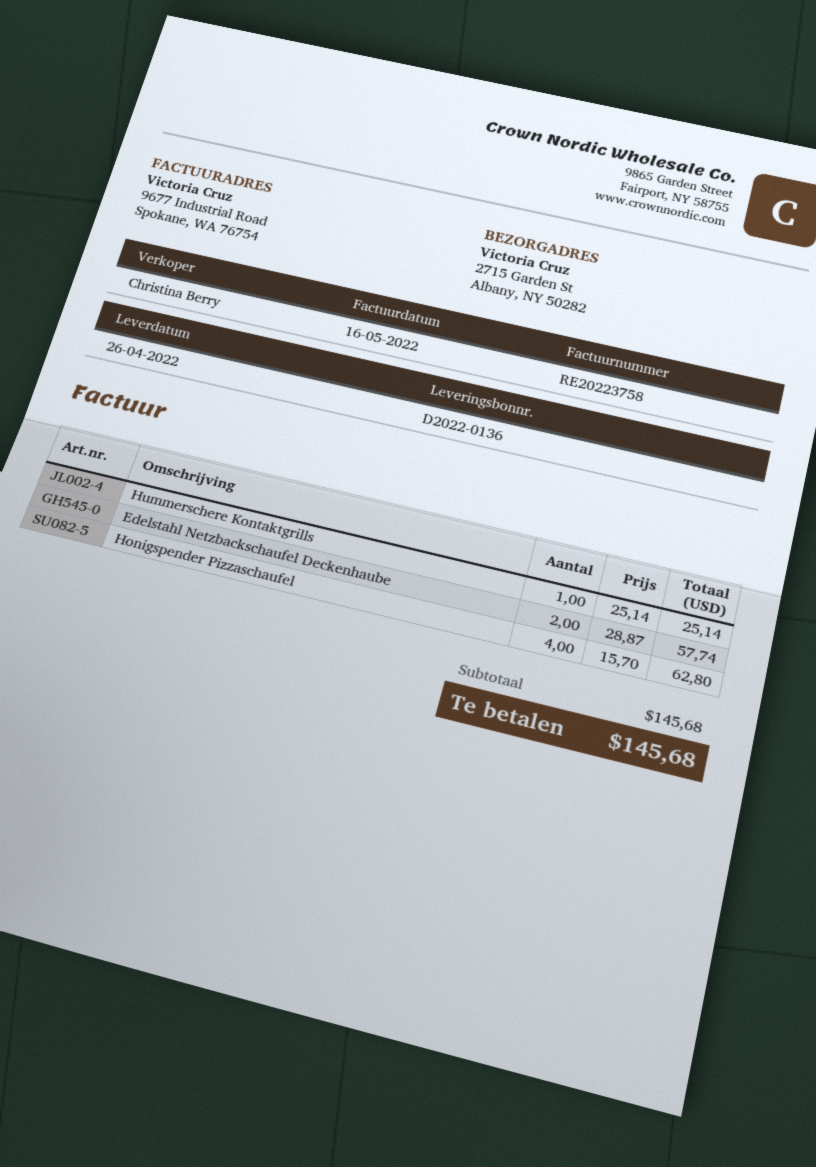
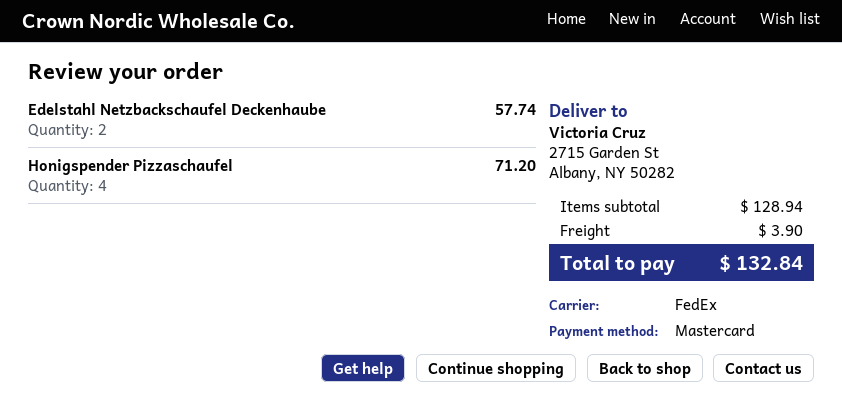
Hummerschere Kontaktgrills: 1 for 25.14 -> none
Honigspender Pizzaschaufel: 4 for 62.80 -> 4 for 71.20
subtotal: 145.68 -> 128.94
shipping: none -> 3.90
total: 145.68 -> 132.84

